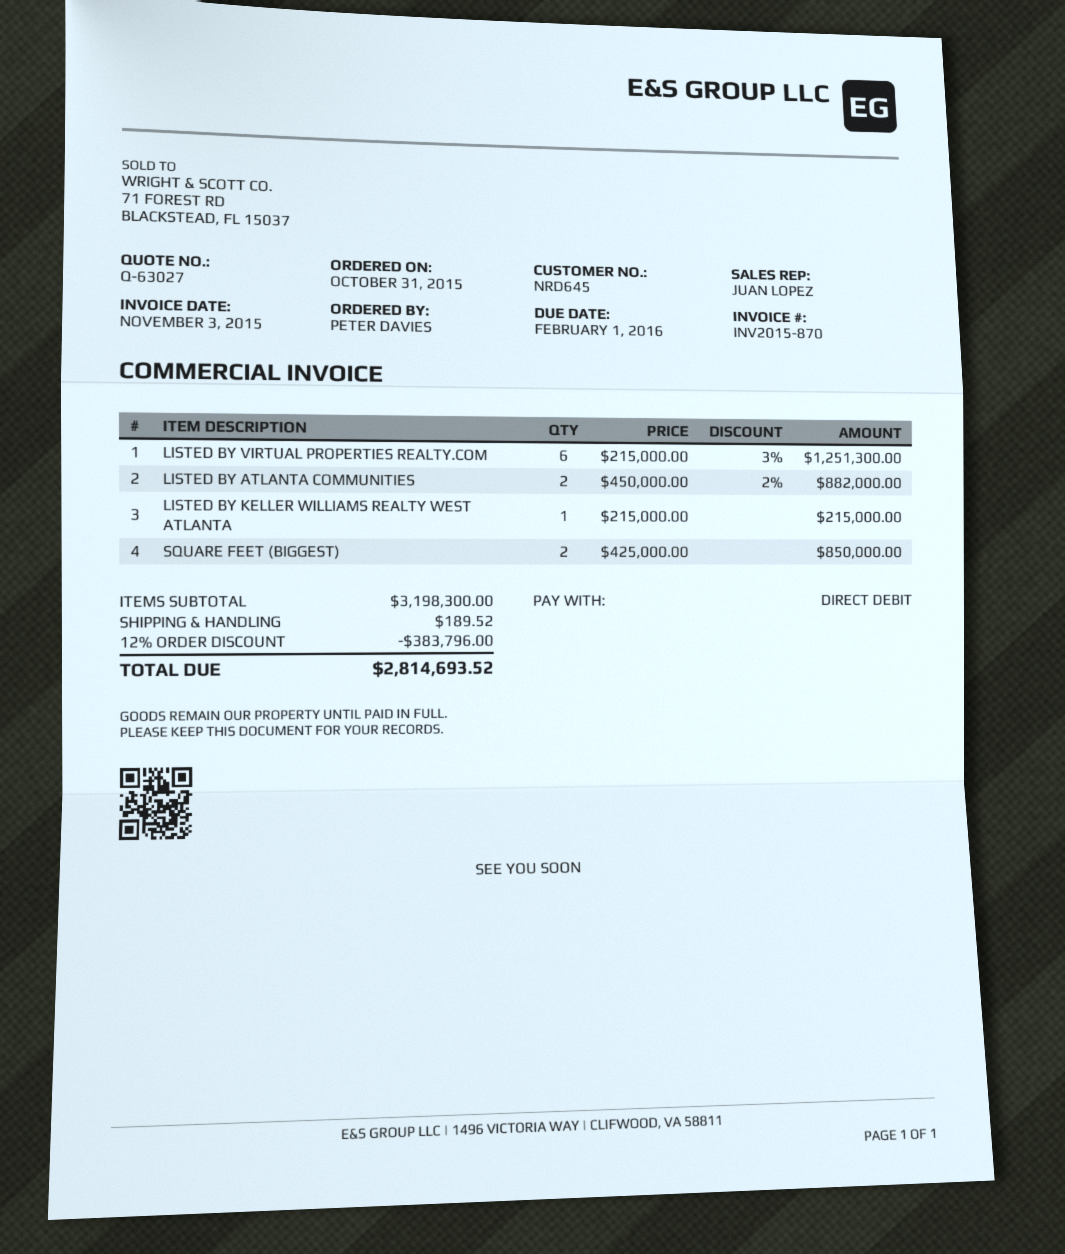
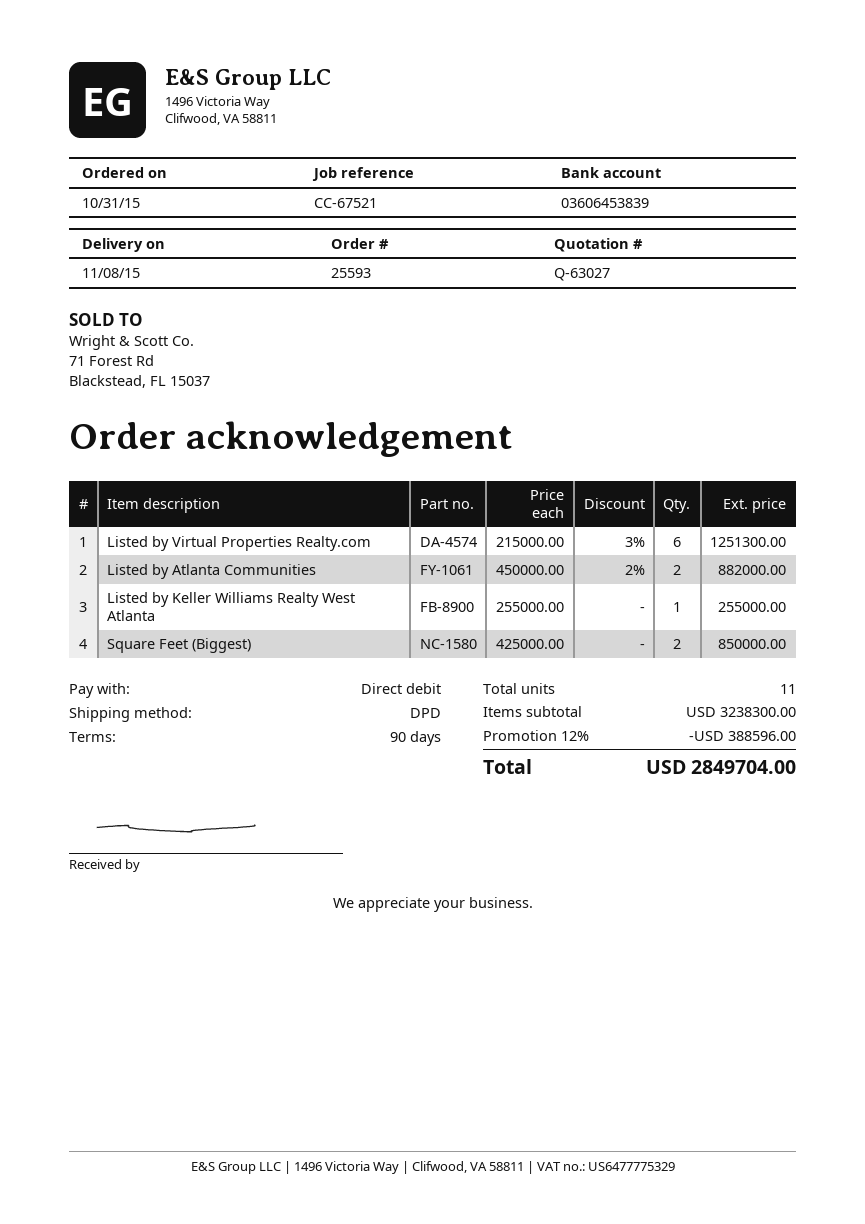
LISTED BY KELLER WILLIAMS REALTY WEST ATLANTA: 1 x 215000.00 = 215000.00 -> 1 x 255000.00 = 255000.00
subtotal: 3198300.00 -> 3238300.00
discount: 12% = 383796.00 -> 12% = 388596.00
shipping: 189.52 -> none
total: 2814693.52 -> 2849704.00

